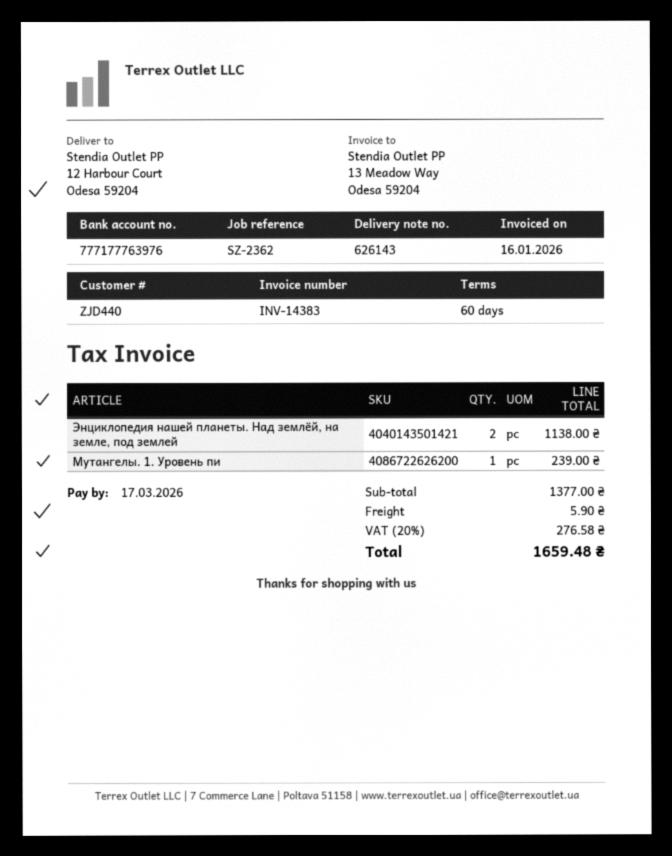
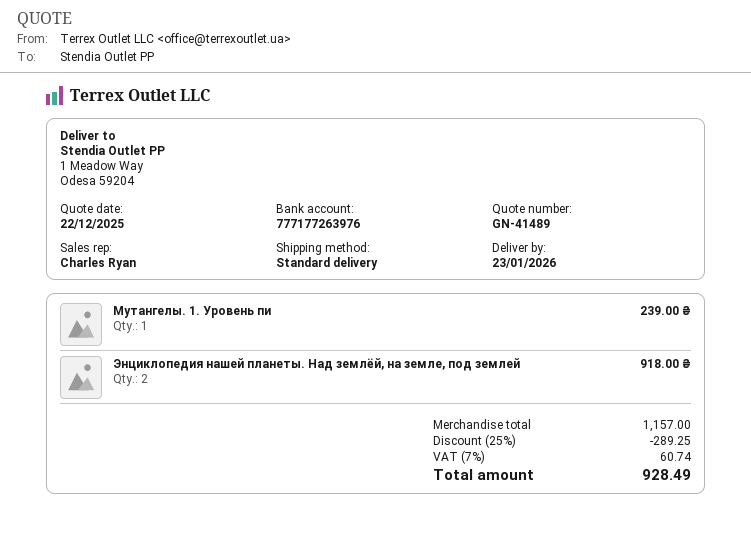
bank account: 777177763976 -> 777177263976
ship to: 12 Harbour Court, Odesa 59204 -> 1 Meadow Way, Odesa 59204
Энциклопедия нашей планеты. Над землёй, на земле, под землей: 2 for 1138.00 -> 2 for 918.00
subtotal: 1377.00 -> 1157.00
discount: none -> 25% = 289.25
shipping: 5.90 -> none
tax: 20% = 276.58 -> 7% = 60.74
total: 1659.48 -> 928.49

